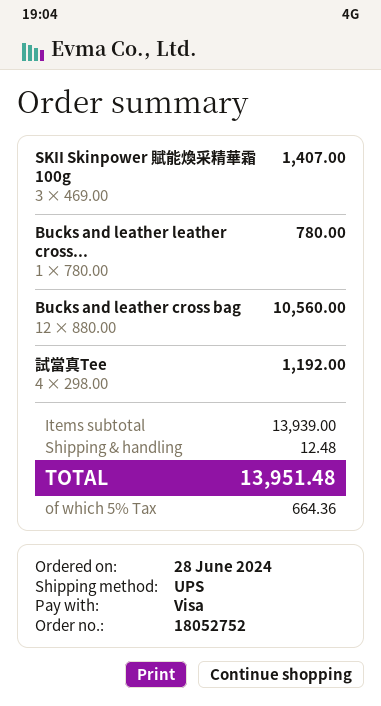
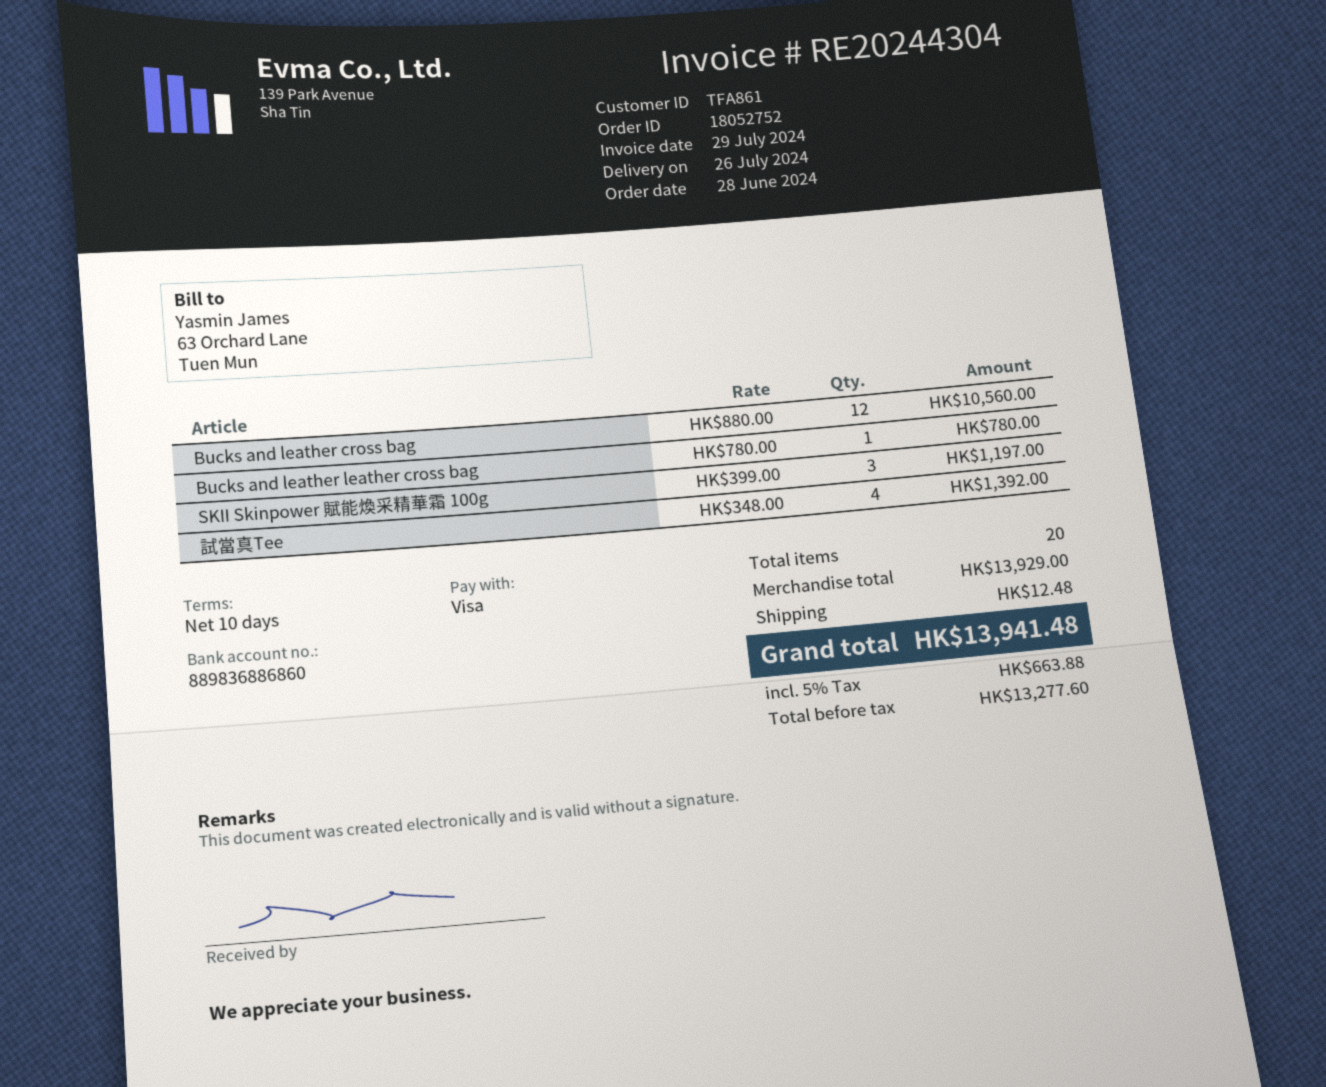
SKII Skinpower 賦能煥采精華霜 100g: 3 x 469.00 = 1407.00 -> 3 x 399.00 = 1197.00
試當真Tee: 4 x 298.00 = 1192.00 -> 4 x 348.00 = 1392.00
subtotal: 13939.00 -> 13929.00
tax: 5% = 664.36 -> 5% = 663.88
total: 13951.48 -> 13941.48

